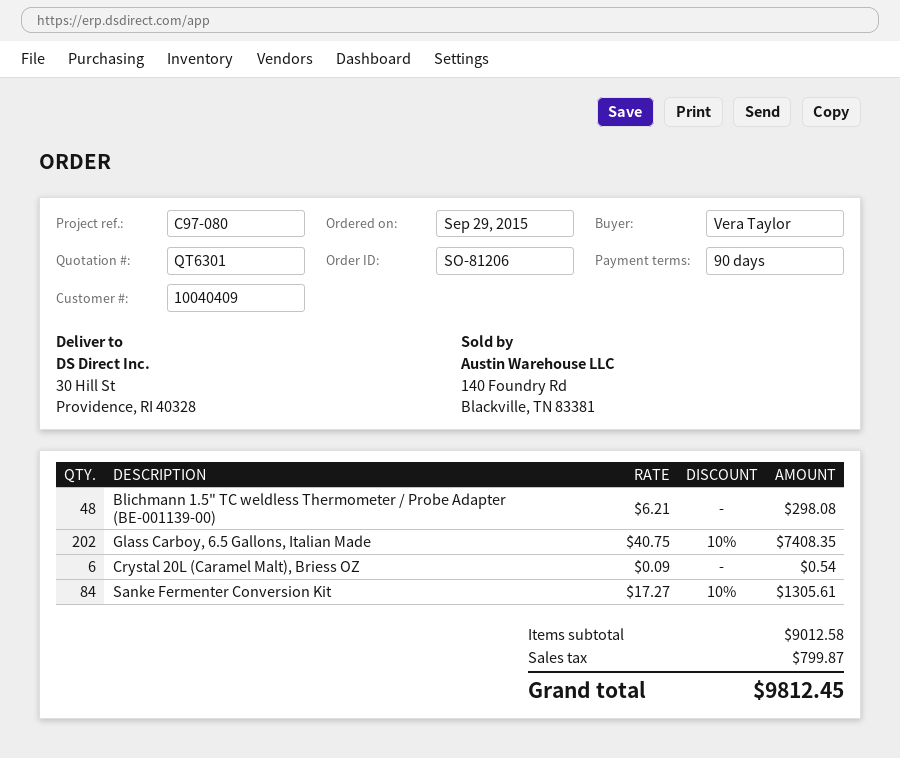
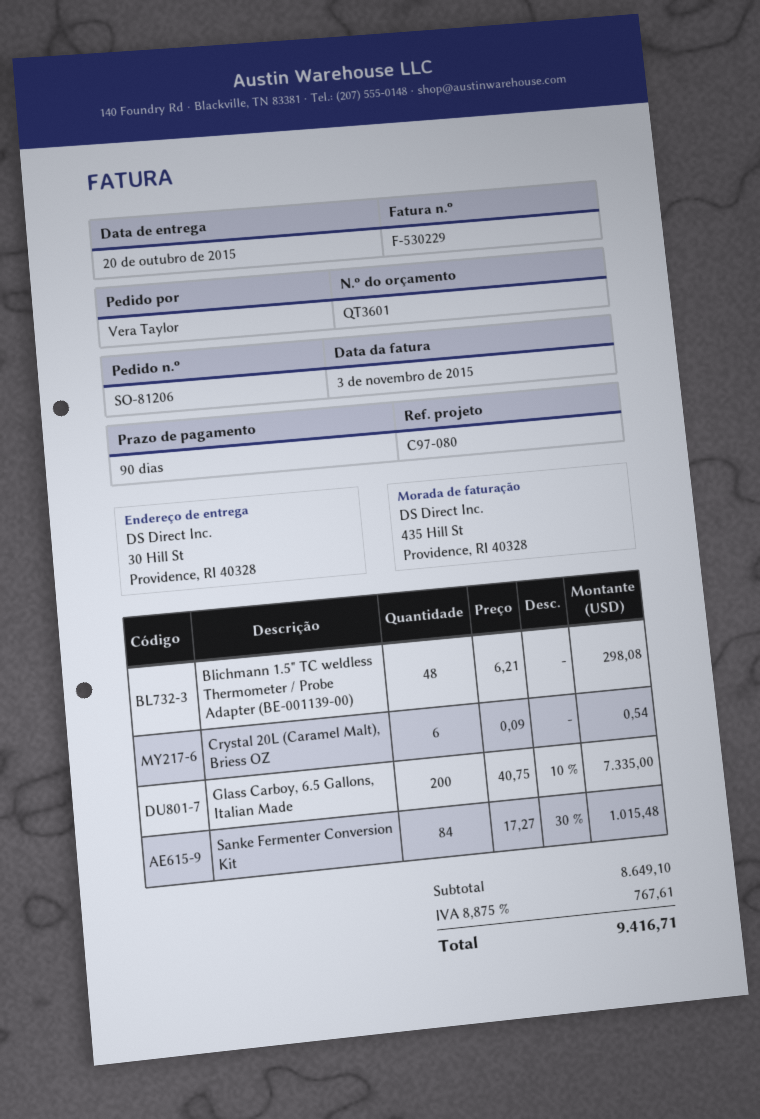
quote number: QT6301 -> QT3601
Glass Carboy, 6.5 Gallons, Italian Made: 202 x 40.75 - 10% = 7408.35 -> 200 x 40.75 - 10% = 7335.00
Sanke Fermenter Conversion Kit: 84 x 17.27 - 10% = 1305.61 -> 84 x 17.27 - 30% = 1015.48
subtotal: 9012.58 -> 8649.10
tax: 799.87 -> 767.61
total: 9812.45 -> 9416.71

